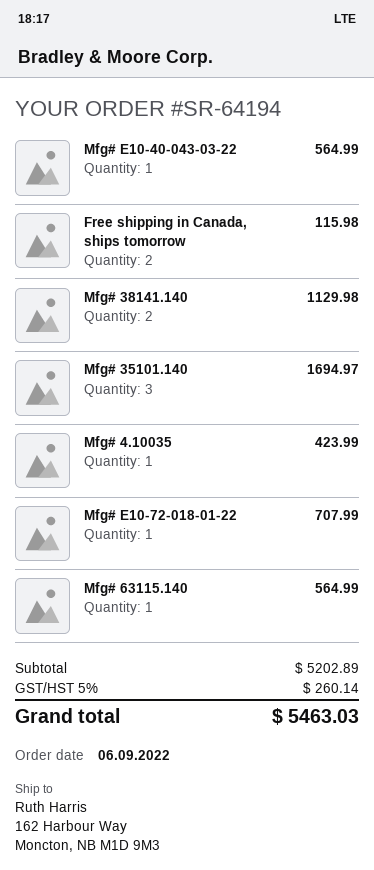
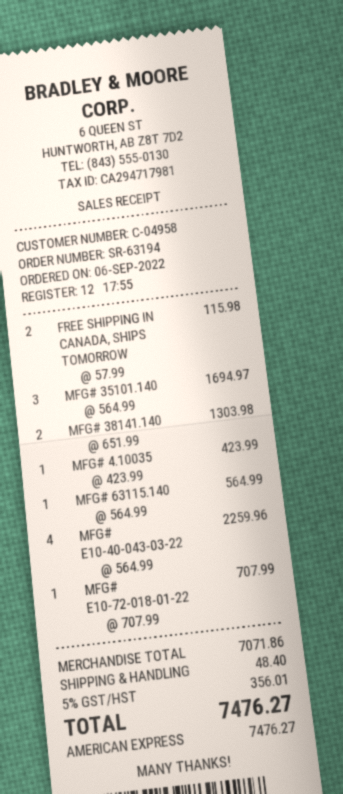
order number: SR-64194 -> SR-63194
Mfg# E10-40-043-03-22: 1 for 564.99 -> 4 for 2259.96
Mfg# 38141.140: 2 for 1129.98 -> 2 for 1303.98
subtotal: 5202.89 -> 7071.86
shipping: none -> 48.40
tax: 5% = 260.14 -> 5% = 356.01
total: 5463.03 -> 7476.27

